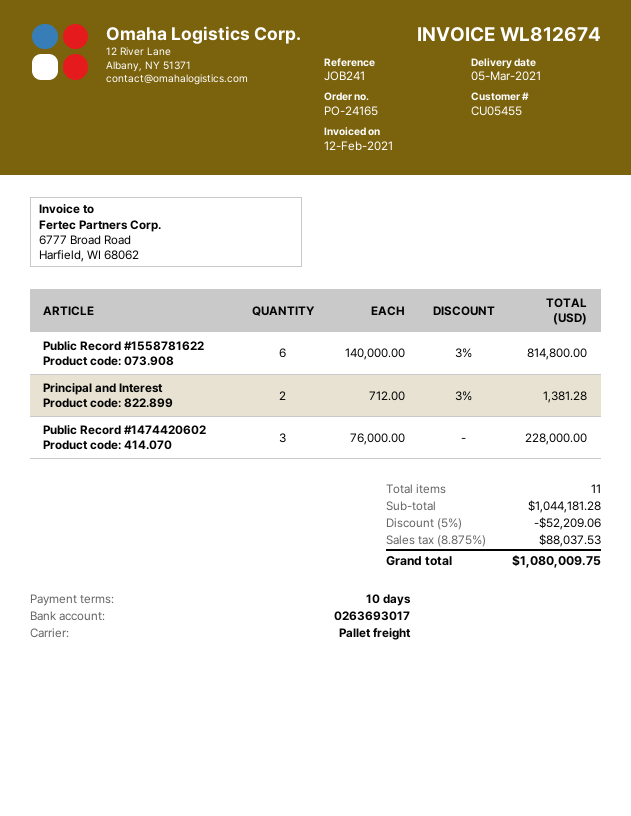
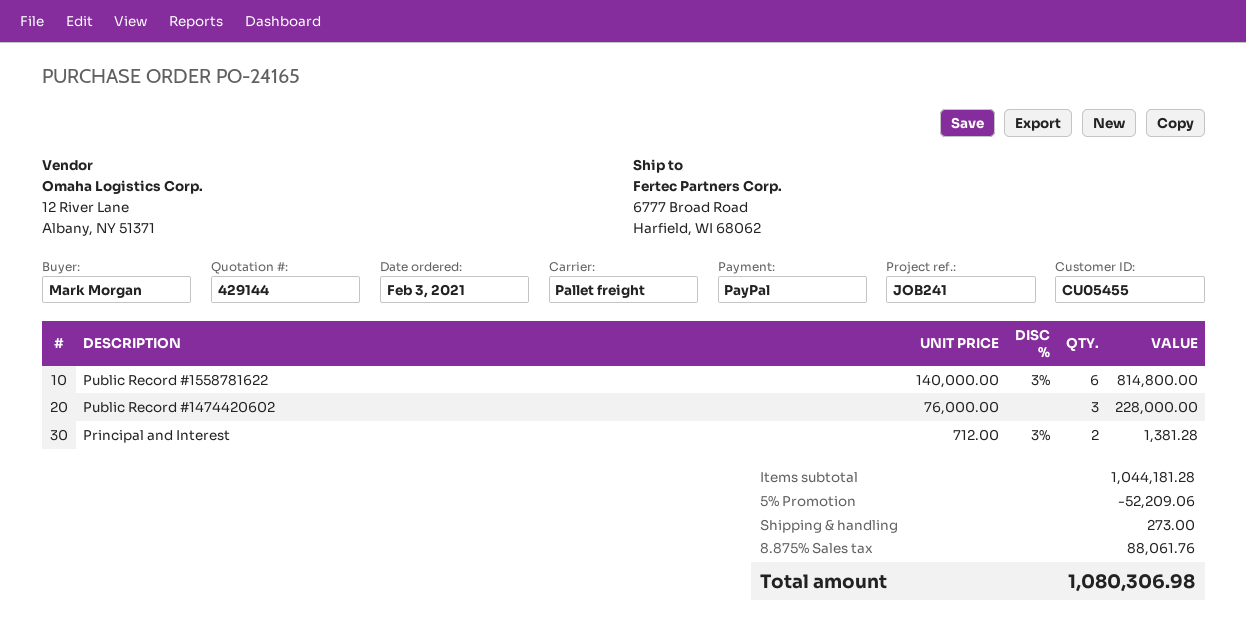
shipping: none -> 273.00
tax: 8.875% = 88037.53 -> 8.875% = 88061.76
total: 1080009.75 -> 1080306.98

